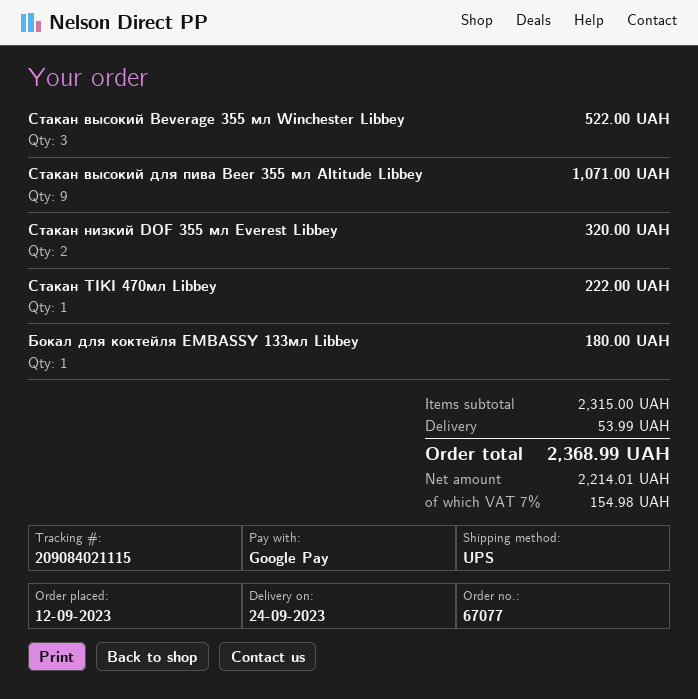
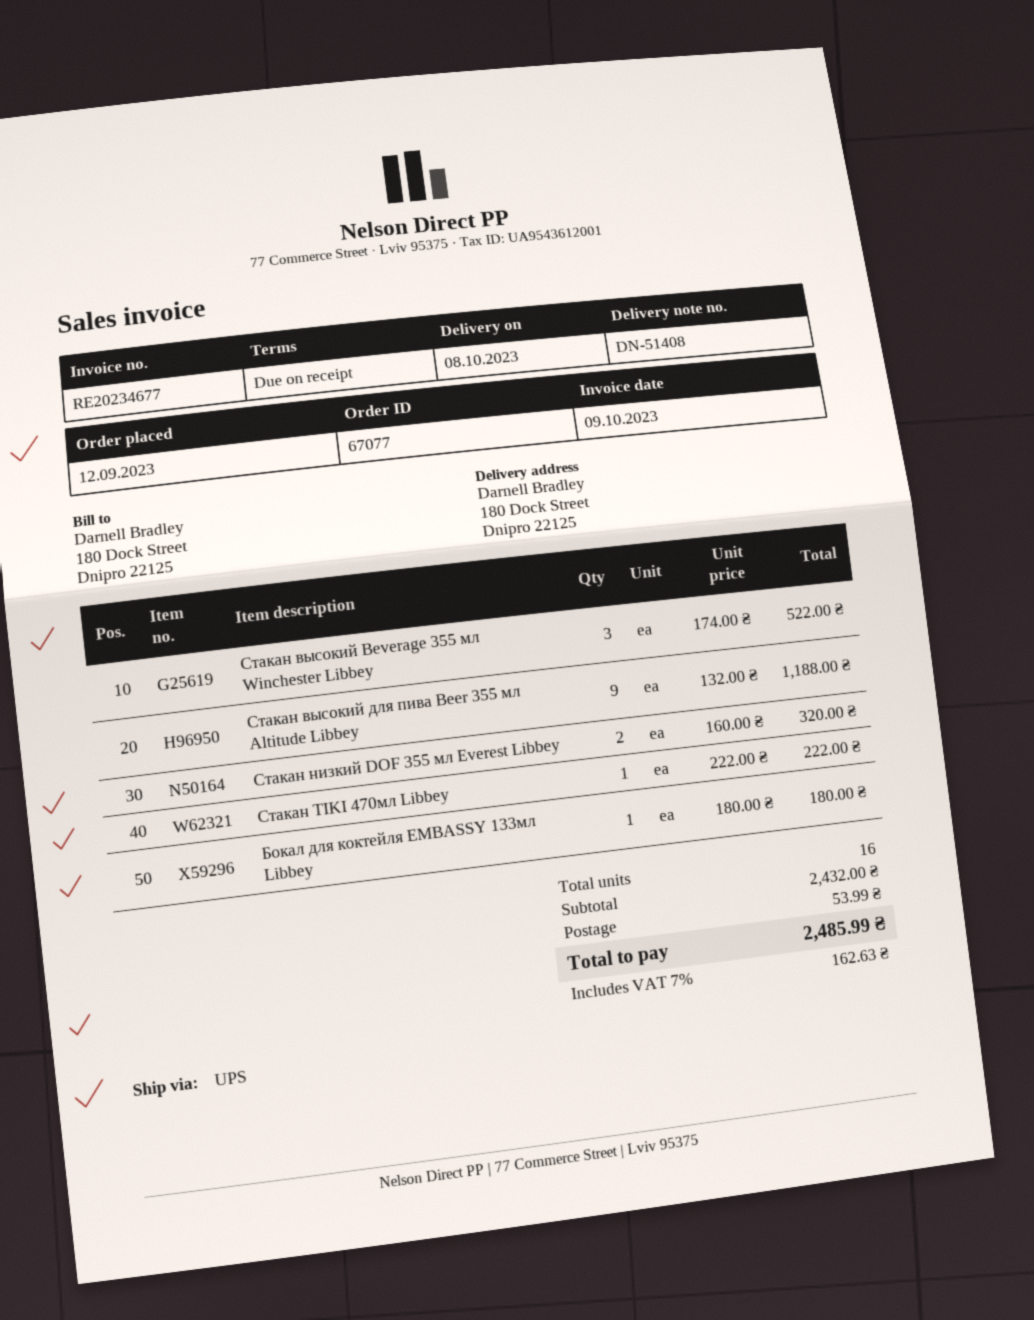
delivery date: 2023-09-24 -> 2023-10-08
Стакан высокий для пива Beer 355 мл Altitude Libbey: 9 for 1071.00 -> 9 for 1188.00
subtotal: 2315.00 -> 2432.00
tax: 7% = 154.98 -> 7% = 162.63
total: 2368.99 -> 2485.99

